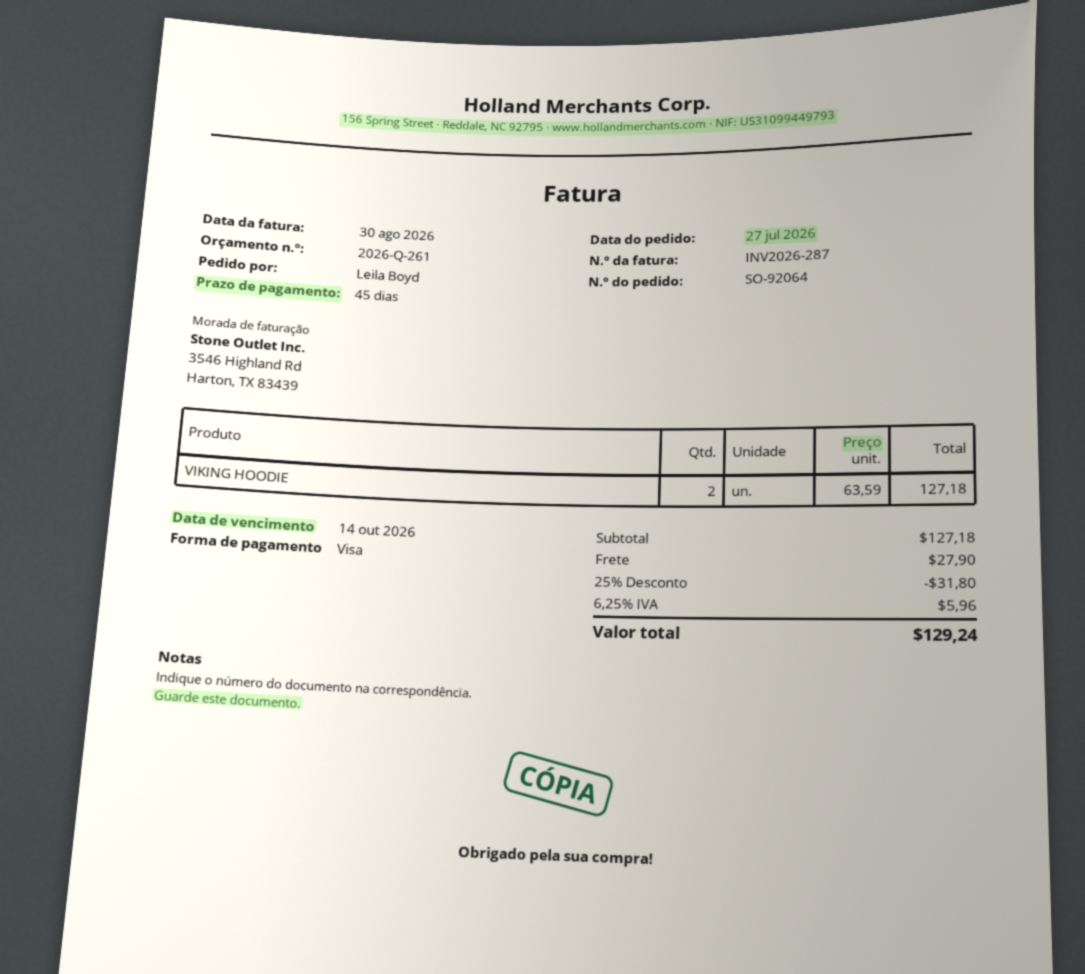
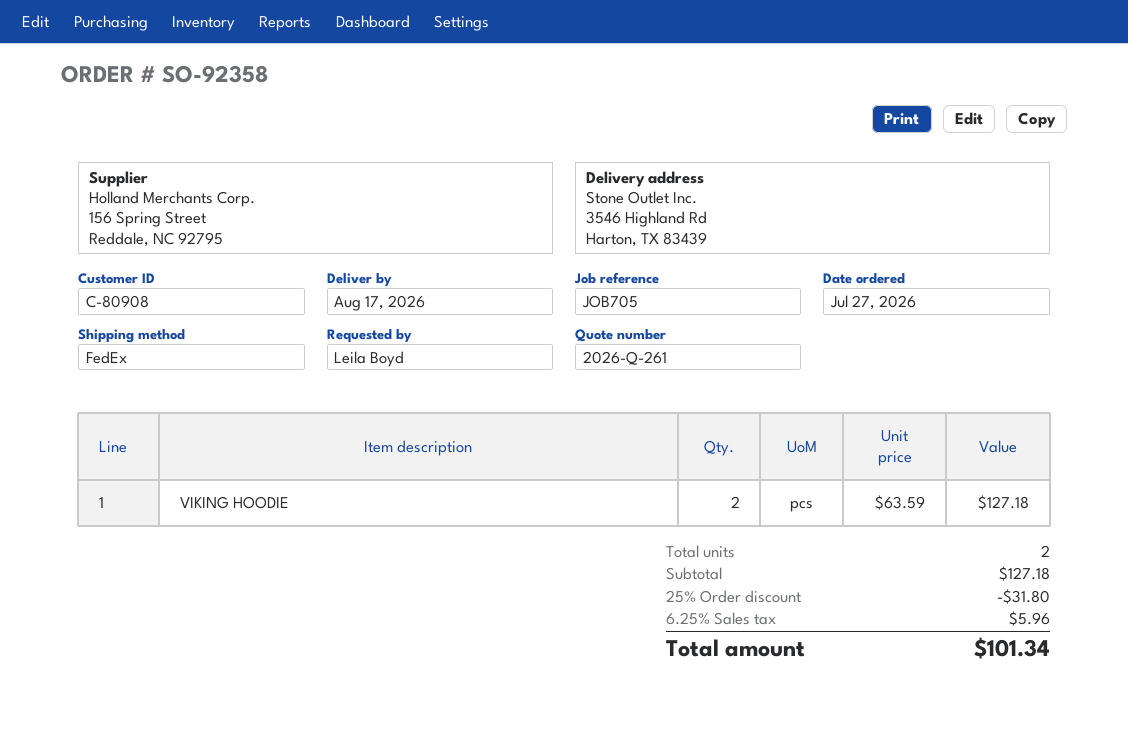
order number: SO-92064 -> SO-92358
shipping: 27.90 -> none
total: 129.24 -> 101.34

